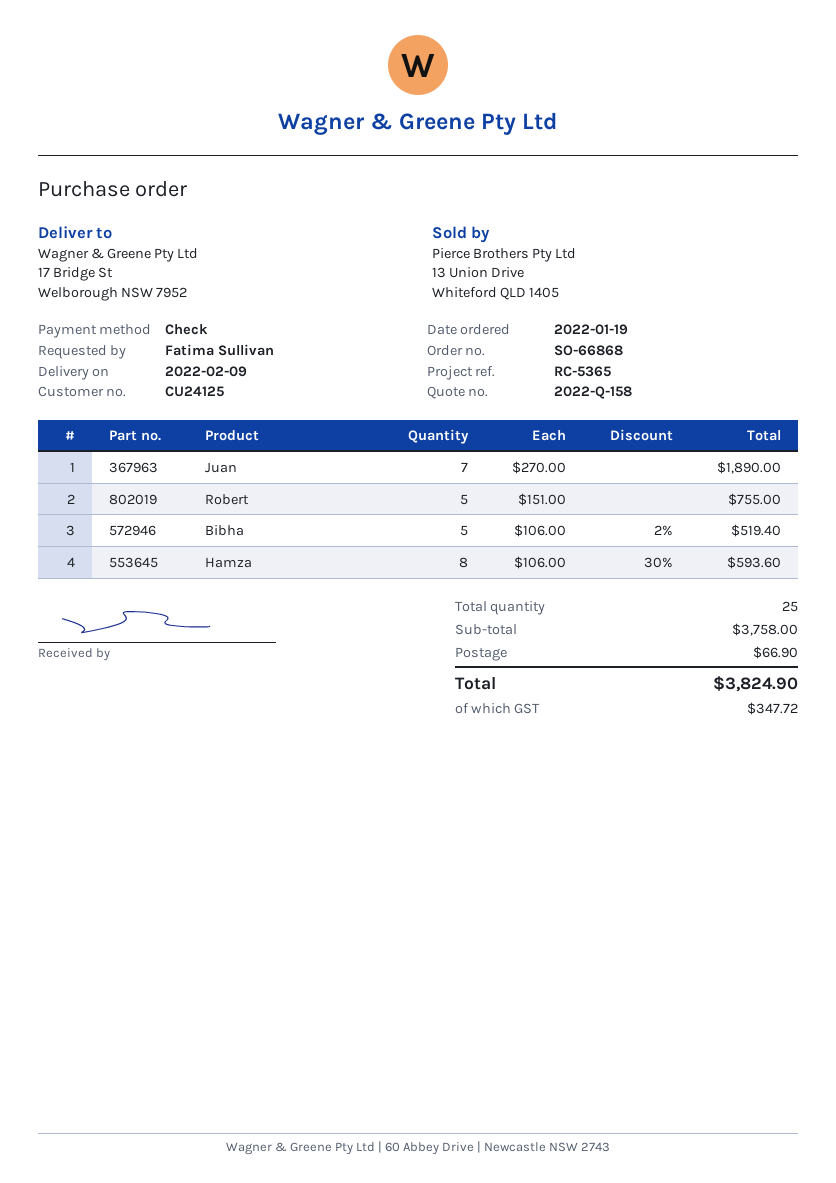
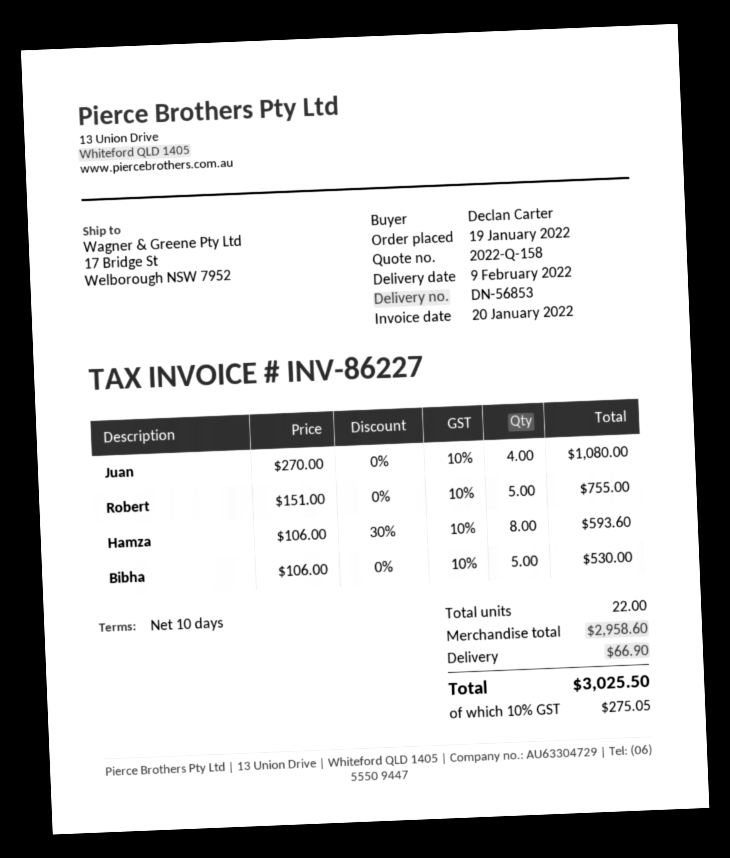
ordered by: Fatima Sullivan -> Declan Carter
Juan: 7 x 270.00 = 1890.00 -> 4 x 270.00 = 1080.00
Bibha: 5 x 106.00 - 2% = 519.40 -> 5 x 106.00 = 530.00
total quantity: 25 -> 22
subtotal: 3758.00 -> 2958.60
tax: 347.72 -> 275.05
total: 3824.90 -> 3025.50

